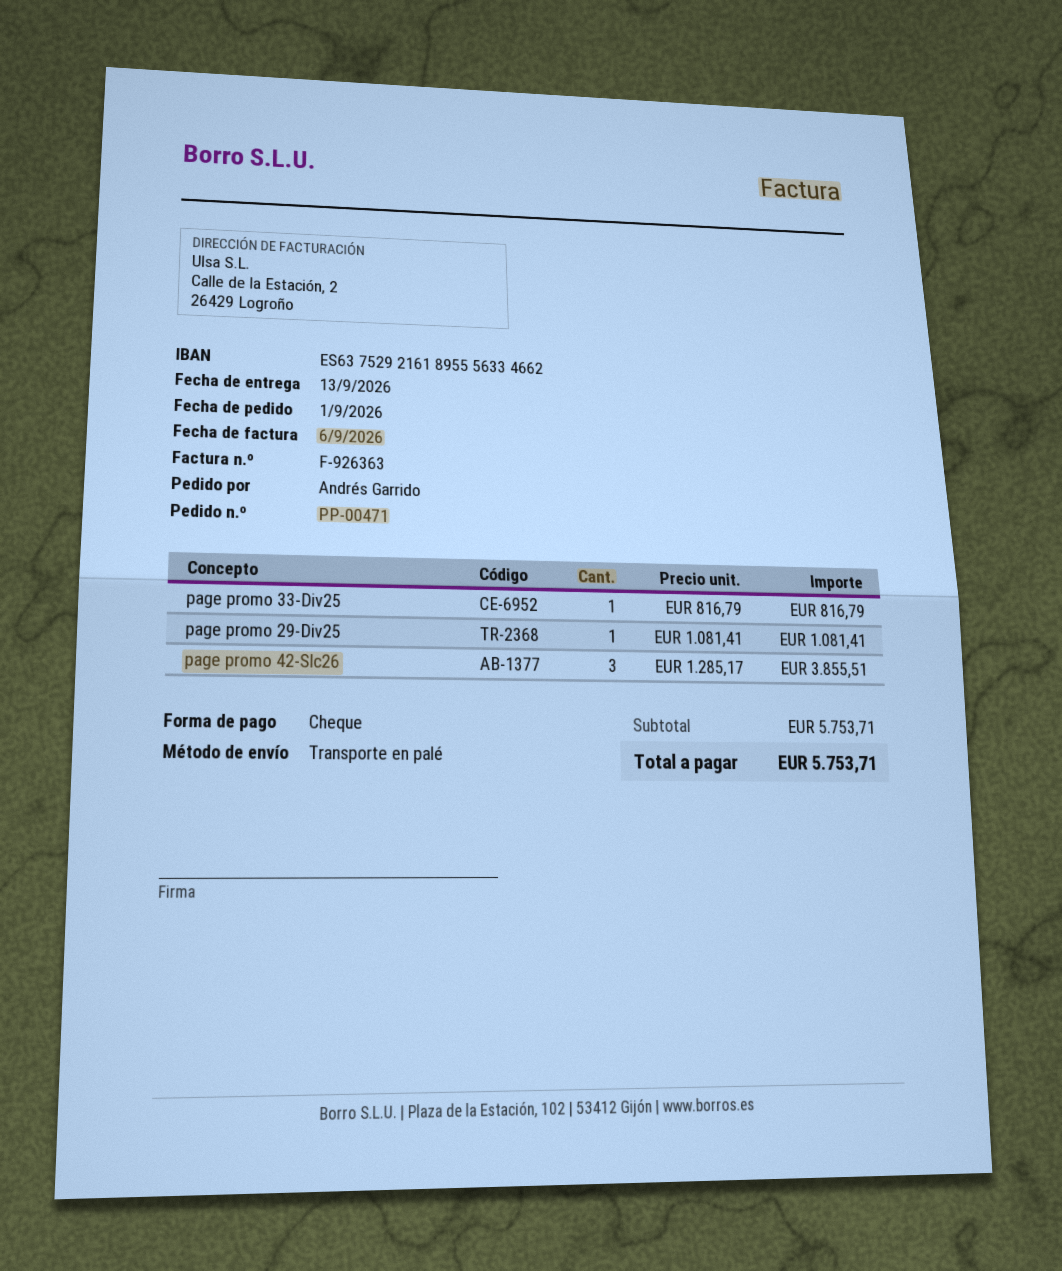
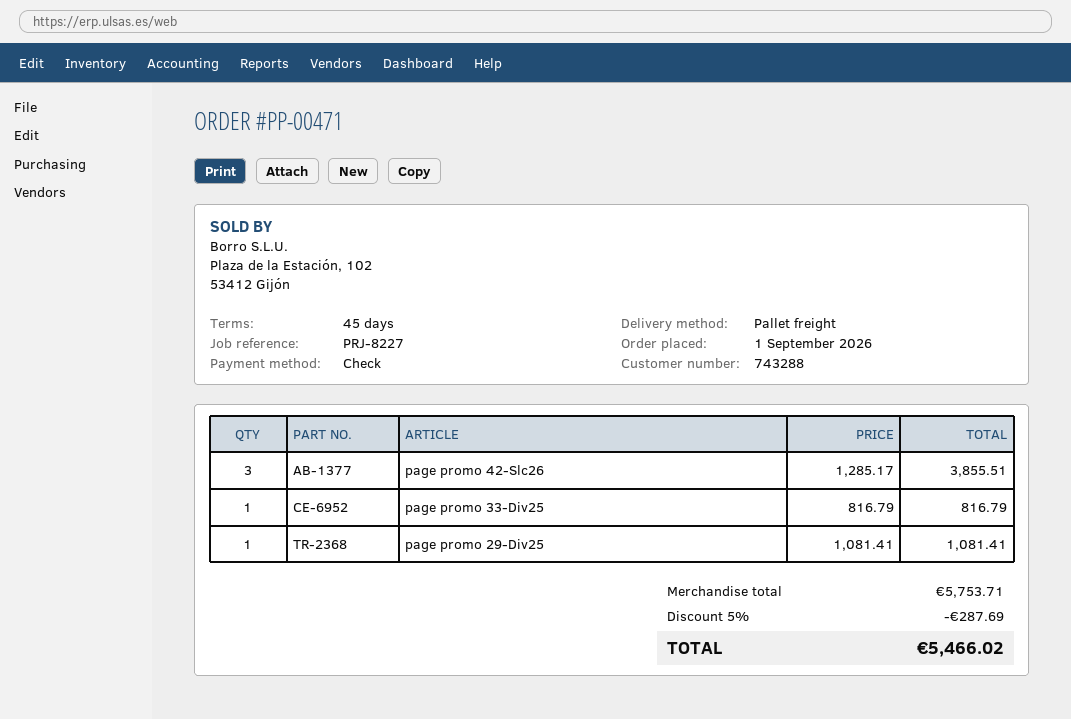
discount: none -> 5% = 287.69
total: 5753.71 -> 5466.02

